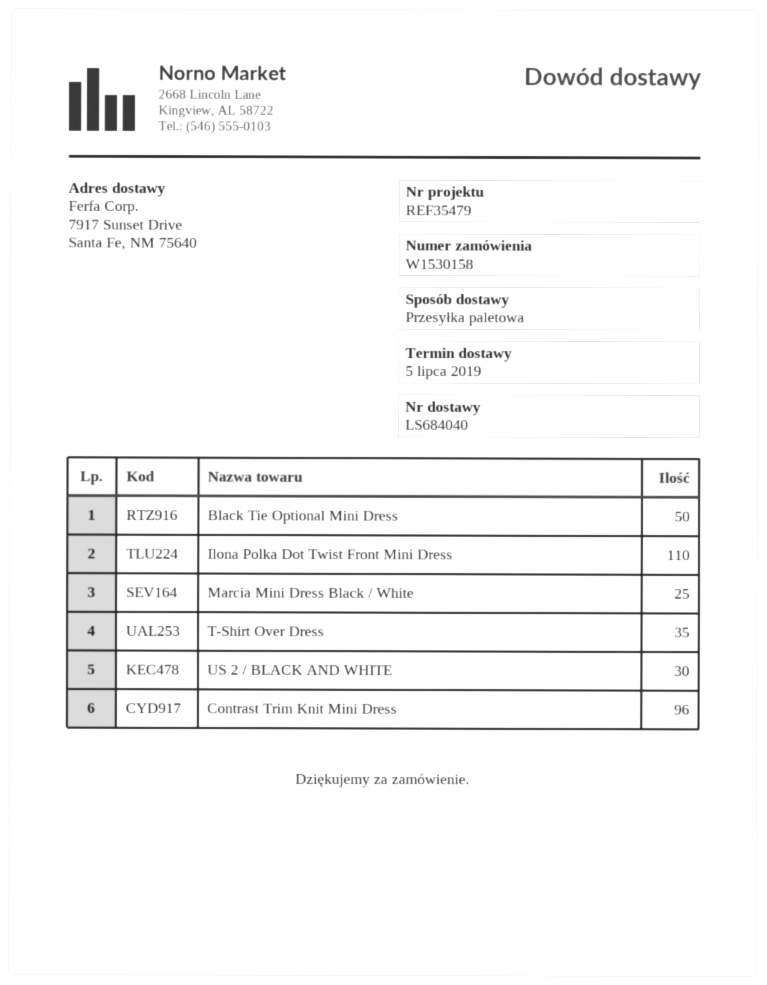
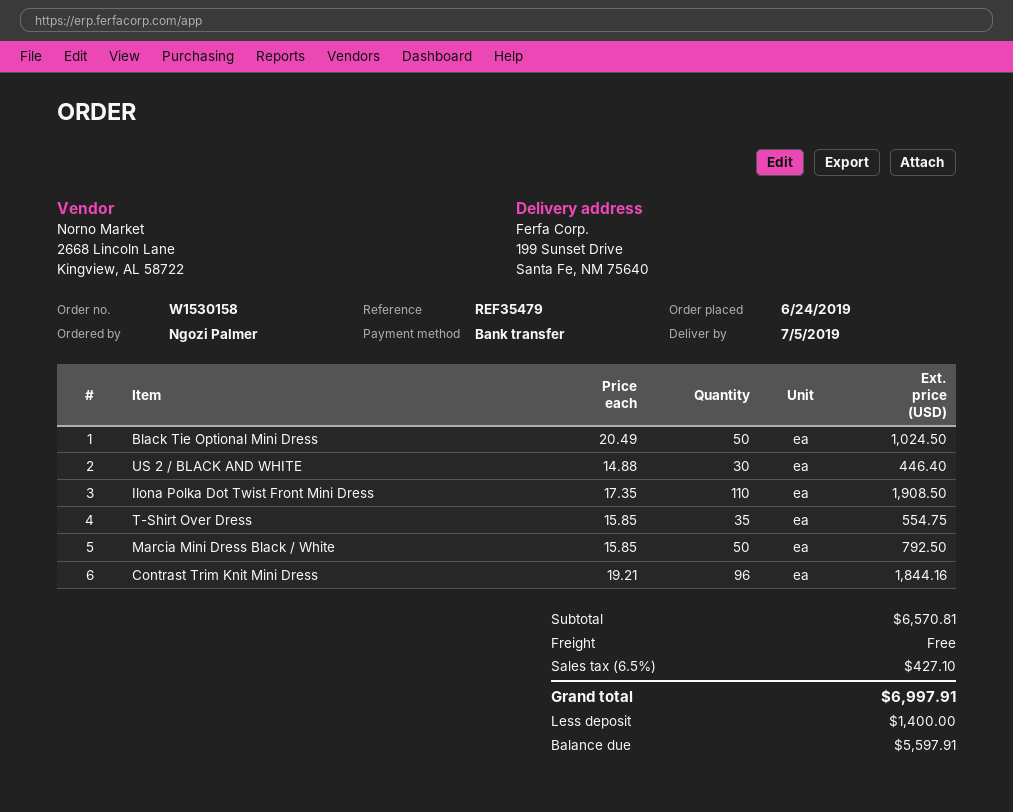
ship to: 7917 Sunset Drive, Santa Fe, NM 75640 -> 199 Sunset Drive, Santa Fe, NM 75640
Marcia Mini Dress Black / White: 25 -> 50

